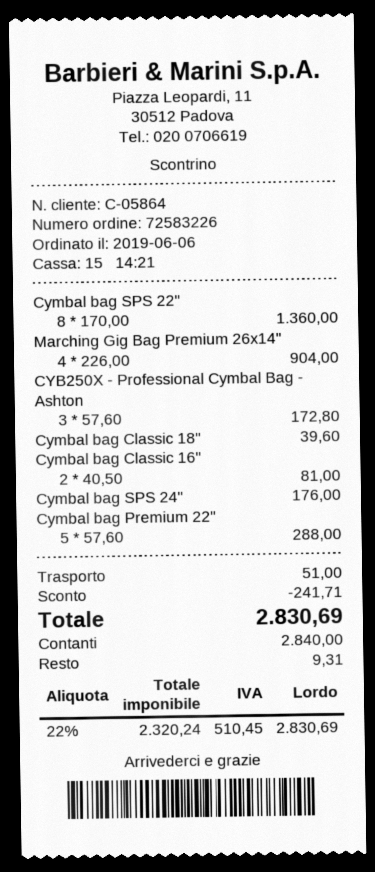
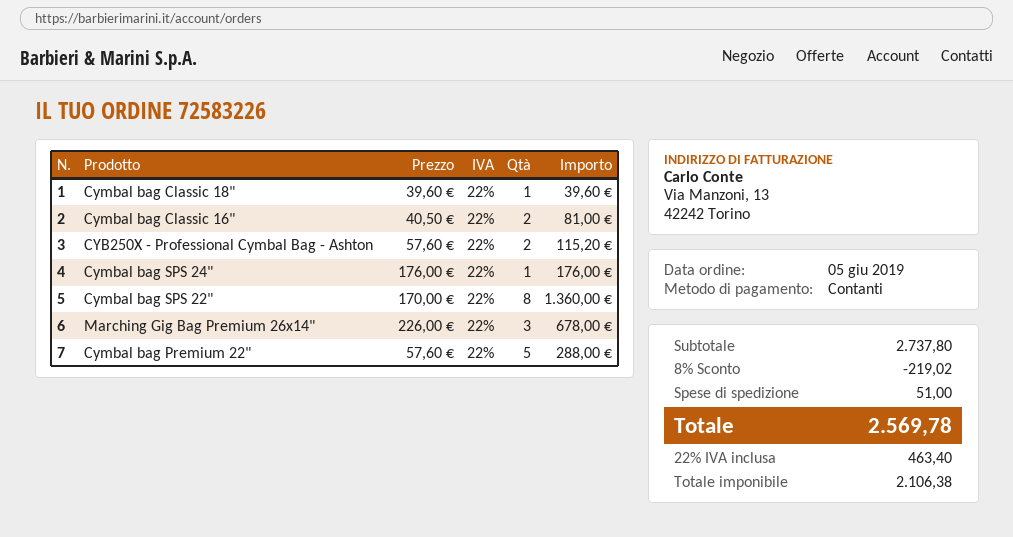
order date: 2019-06-06 -> 2019-06-05
Marching Gig Bag Premium 26x14": 4 x 226.00 = 904.00 -> 3 x 226.00 = 678.00
CYB250X - Professional Cymbal Bag - Ashton: 3 x 57.60 = 172.80 -> 2 x 57.60 = 115.20
discount: 241.71 -> 219.02
net: 2320.24 -> 2106.38
tax: 22% = 510.45 -> 22% = 463.40
total: 2830.69 -> 2569.78

